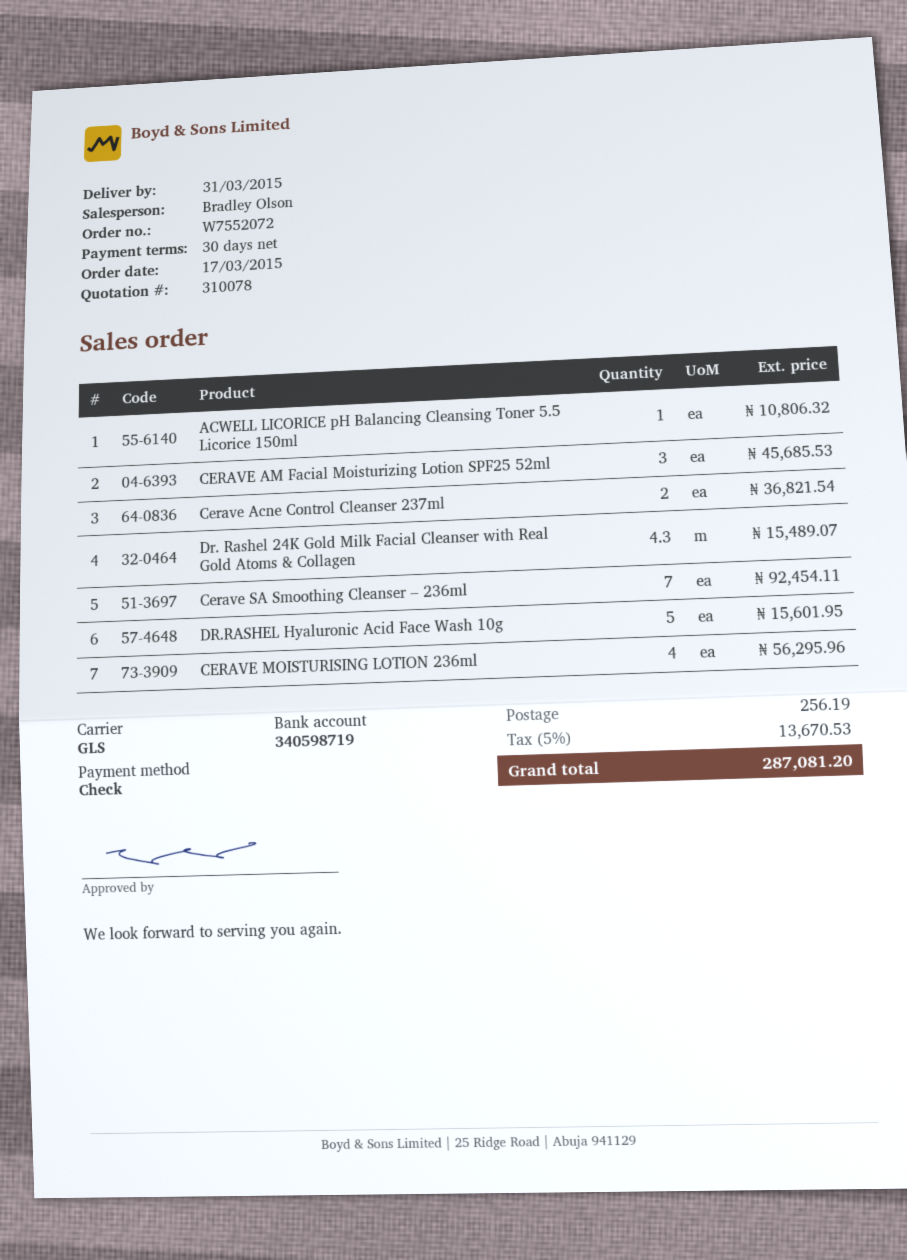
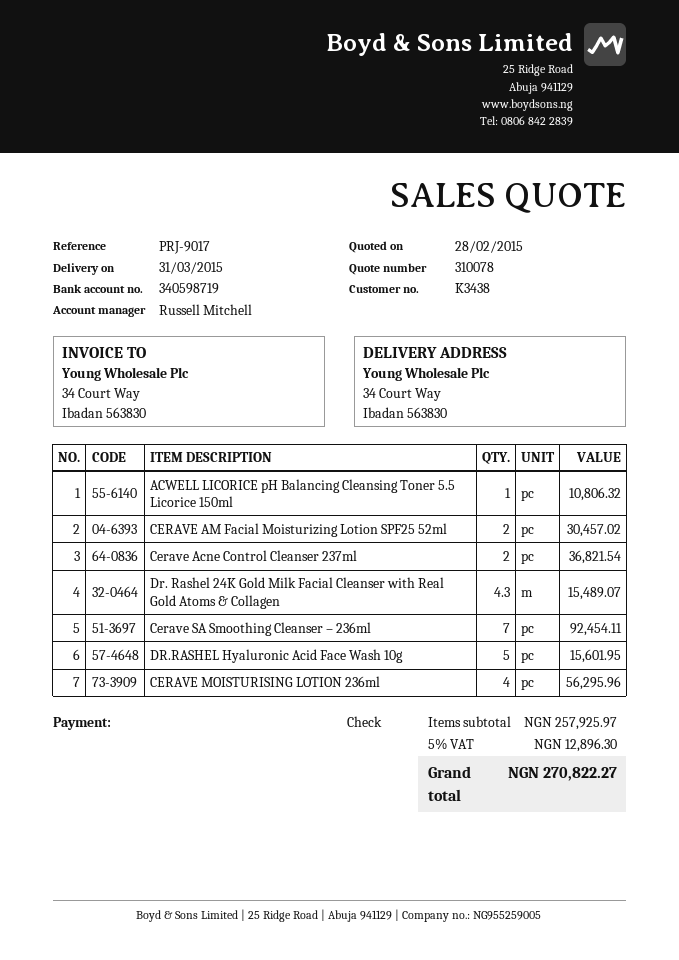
sales rep: Bradley Olson -> Russell Mitchell
CERAVE AM Facial Moisturizing Lotion SPF25 52ml: 3 for 45685.53 -> 2 for 30457.02
shipping: 256.19 -> none
tax: 5% = 13670.53 -> 5% = 12896.30
total: 287081.20 -> 270822.27

